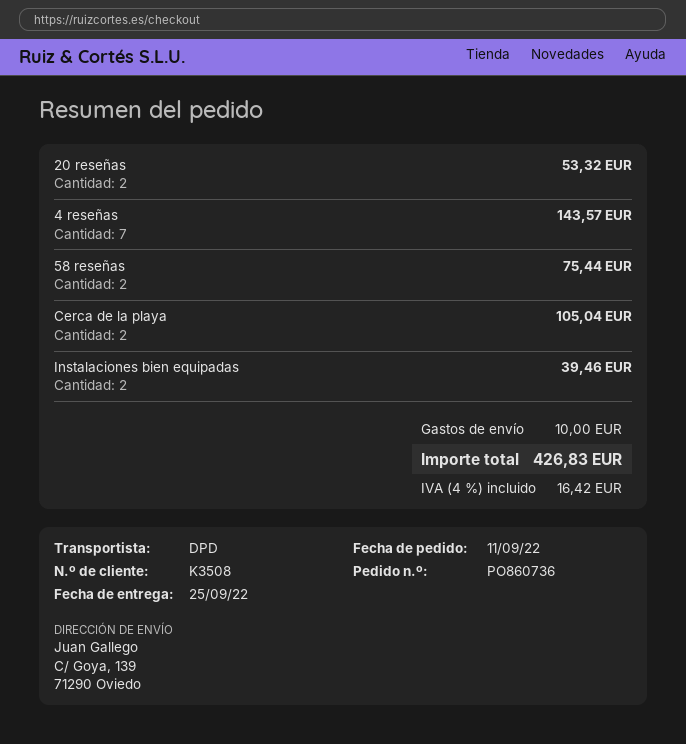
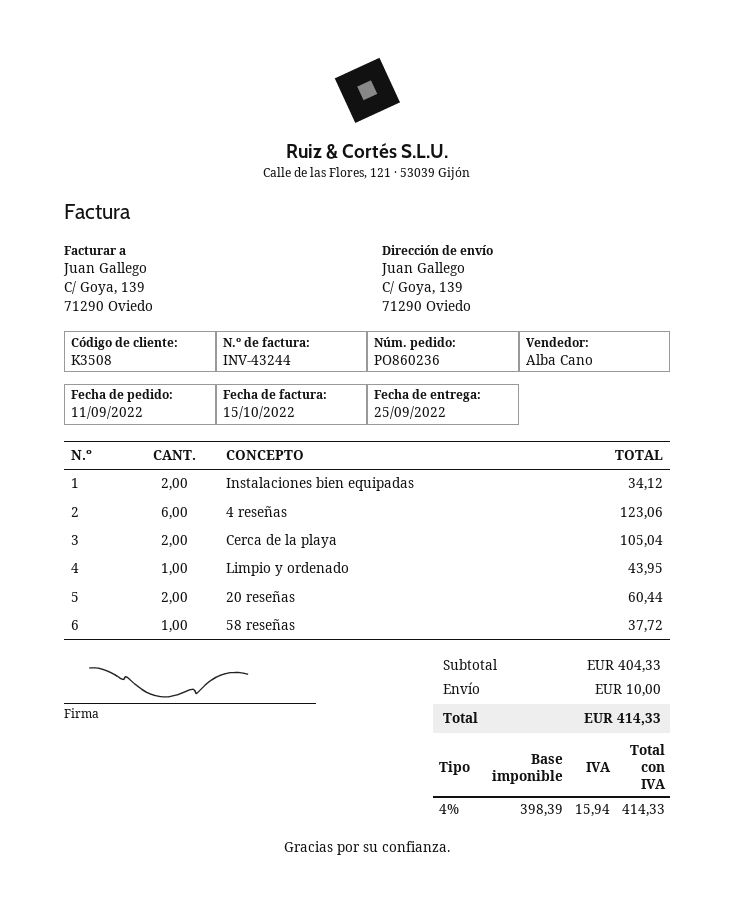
order number: PO860736 -> PO860236
20 reseñas: 2 for 53.32 -> 2 for 60.44
4 reseñas: 7 for 143.57 -> 6 for 123.06
58 reseñas: 2 for 75.44 -> 1 for 37.72
Instalaciones bien equipadas: 2 for 39.46 -> 2 for 34.12
Limpio y ordenado: none -> 1 for 43.95
tax: 4% = 16.42 -> 4% = 15.94
total: 426.83 -> 414.33

